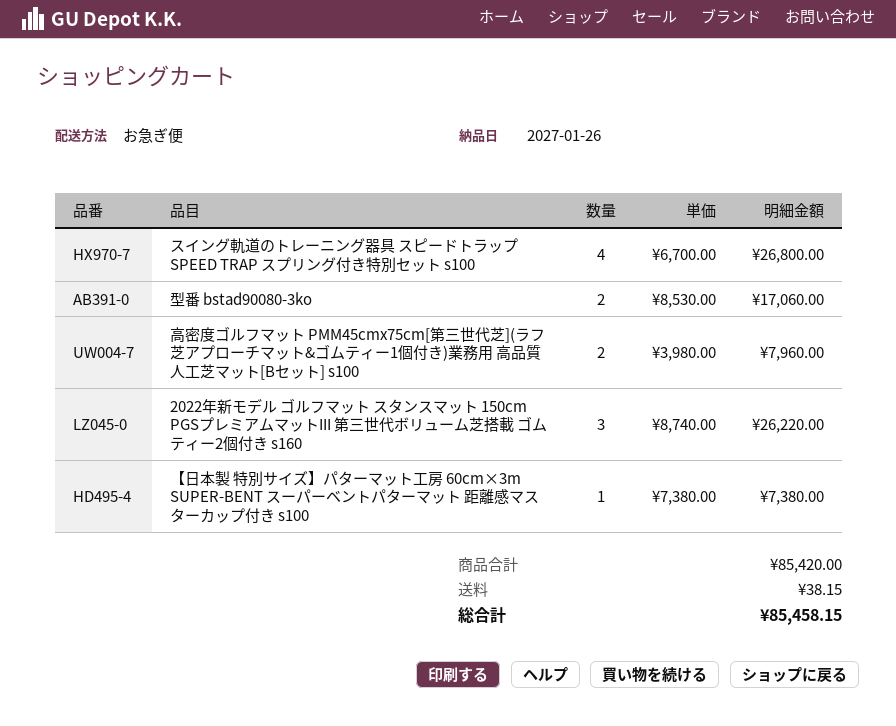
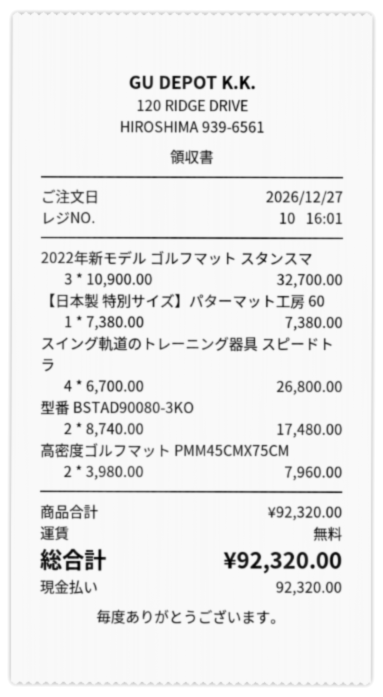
型番 bstad90080-3ko: 2 x 8530.00 = 17060.00 -> 2 x 8740.00 = 17480.00
2022年新モデル ゴルフマット スタンスマット 150cm PGSプレミアムマットIII 第三世代ボリューム芝搭載 ゴムティー2個付き s160: 3 x 8740.00 = 26220.00 -> 3 x 10900.00 = 32700.00
subtotal: 85420.00 -> 92320.00
shipping: 38.15 -> 0.00
total: 85458.15 -> 92320.00

